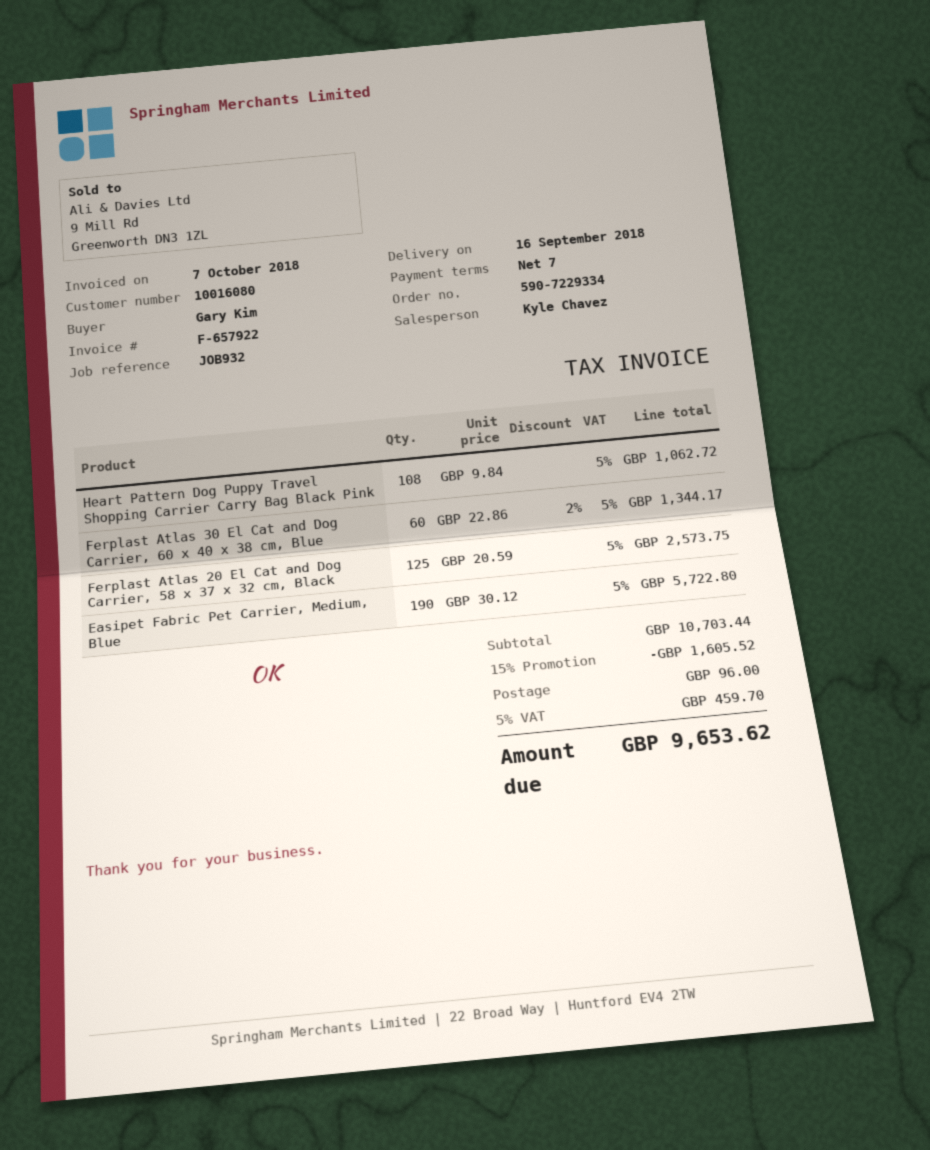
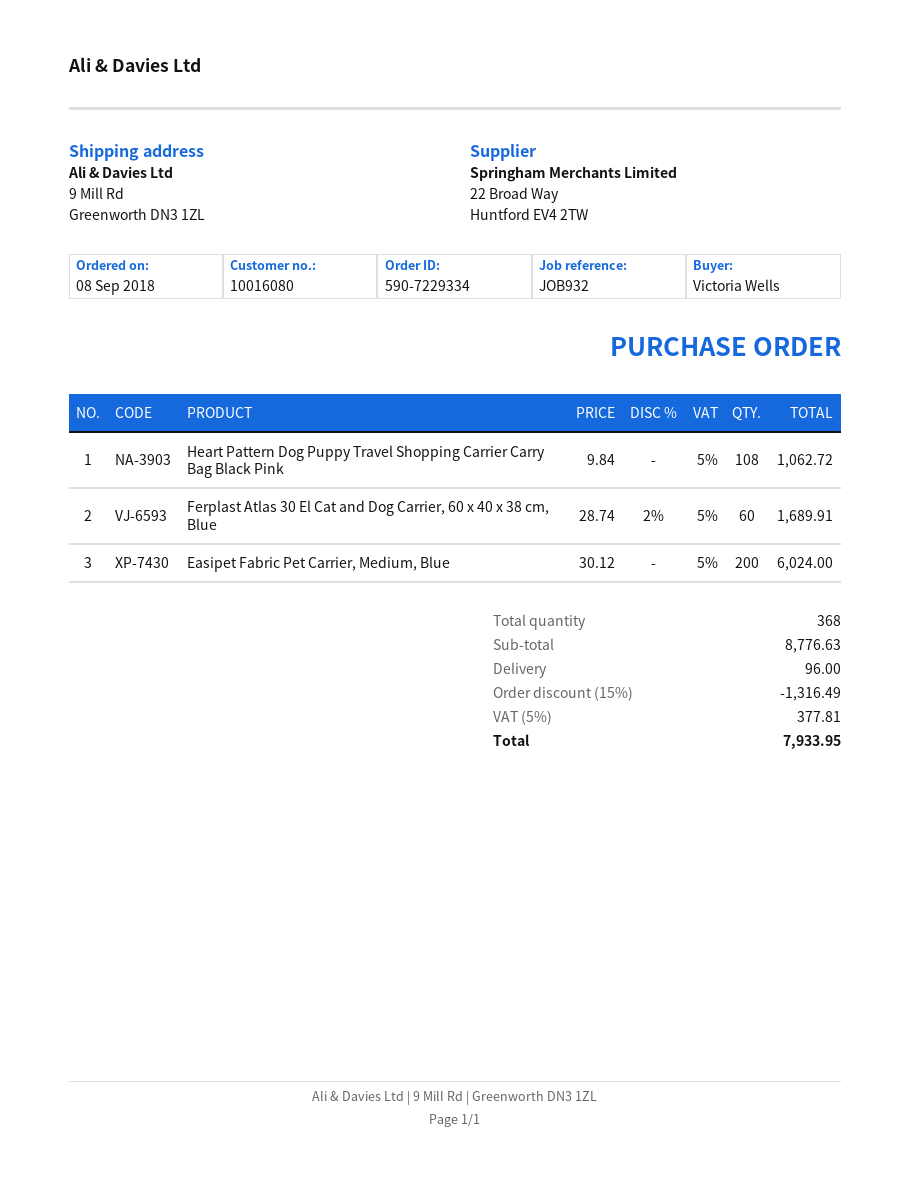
ordered by: Gary Kim -> Victoria Wells
Ferplast Atlas 30 El Cat and Dog Carrier, 60 x 40 x 38 cm, Blue: 60 x 22.86 - 2% = 1344.17 -> 60 x 28.74 - 2% = 1689.91
Ferplast Atlas 20 El Cat and Dog Carrier, 58 x 37 x 32 cm, Black: 125 x 20.59 = 2573.75 -> none
Easipet Fabric Pet Carrier, Medium, Blue: 190 x 30.12 = 5722.80 -> 200 x 30.12 = 6024.00
subtotal: 10703.44 -> 8776.63
discount: 15% = 1605.52 -> 15% = 1316.49
tax: 5% = 459.70 -> 5% = 377.81
total: 9653.62 -> 7933.95

